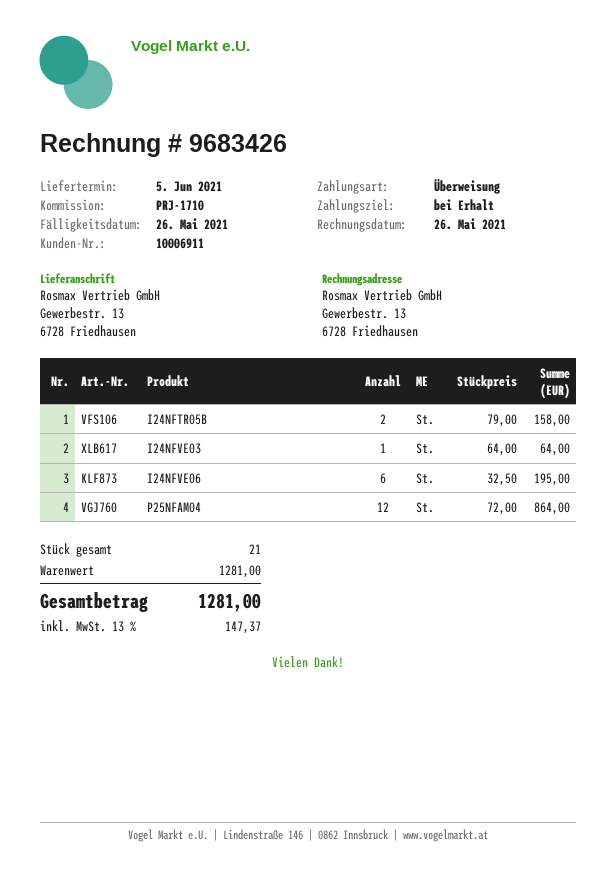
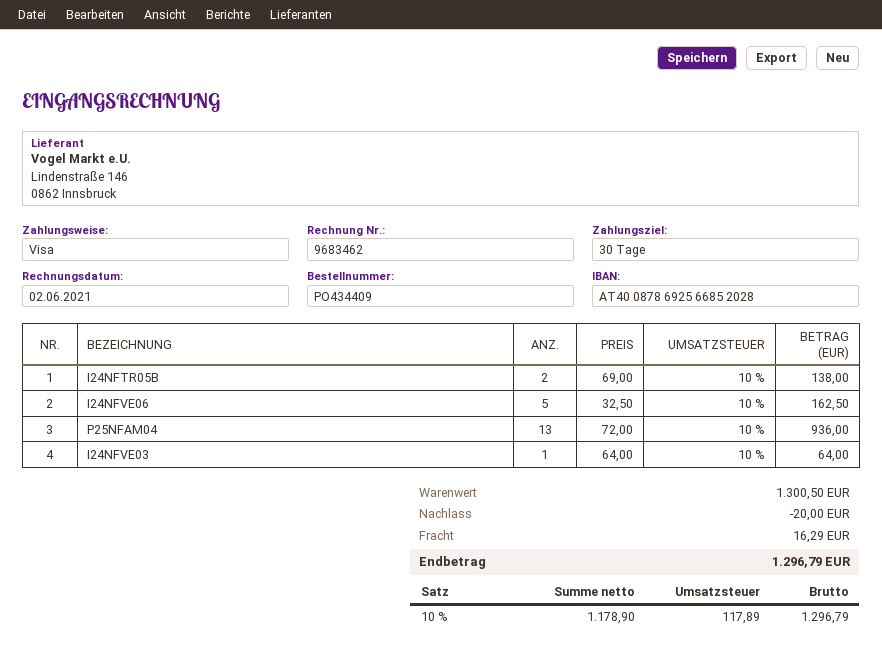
invoice number: 9683426 -> 9683462
invoice date: 2021-05-26 -> 2021-06-02
payment terms: on receipt -> 30 days
payment method: bank transfer -> Visa
I24NFTR05B: 2 x 79.00 = 158.00 -> 2 x 69.00 = 138.00
I24NFVE06: 6 x 32.50 = 195.00 -> 5 x 32.50 = 162.50
P25NFAM04: 12 x 72.00 = 864.00 -> 13 x 72.00 = 936.00
subtotal: 1281.00 -> 1300.50
discount: none -> 20.00
shipping: none -> 16.29
tax: 13% = 147.37 -> 10% = 117.89
total: 1281.00 -> 1296.79

